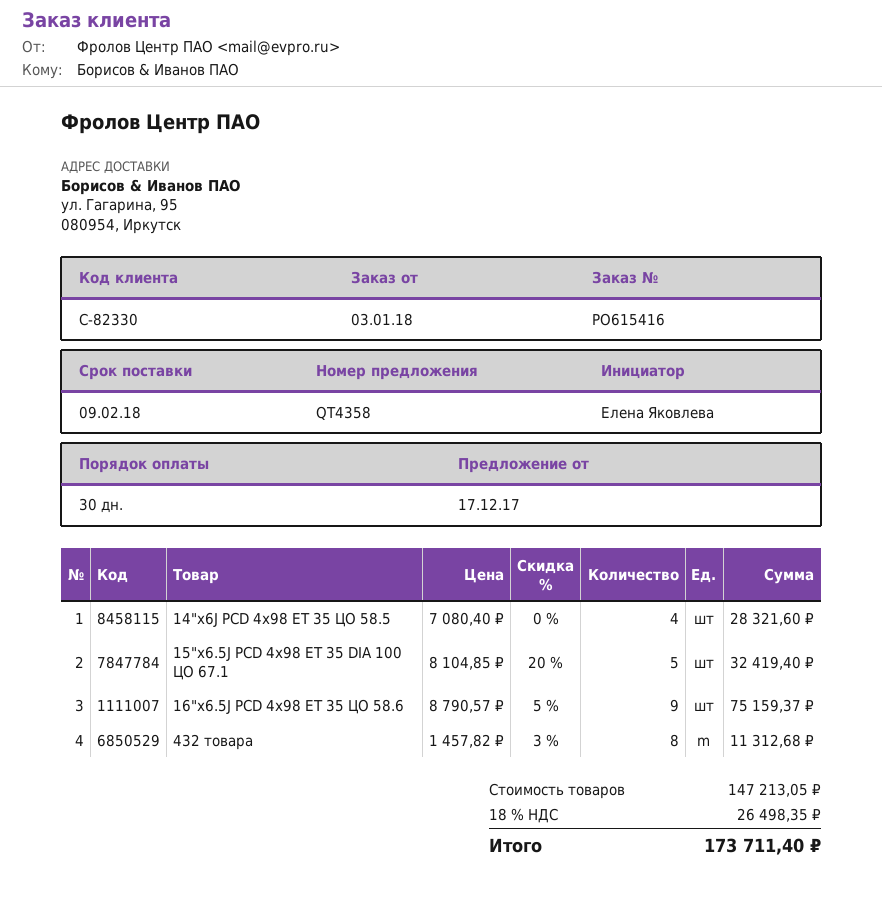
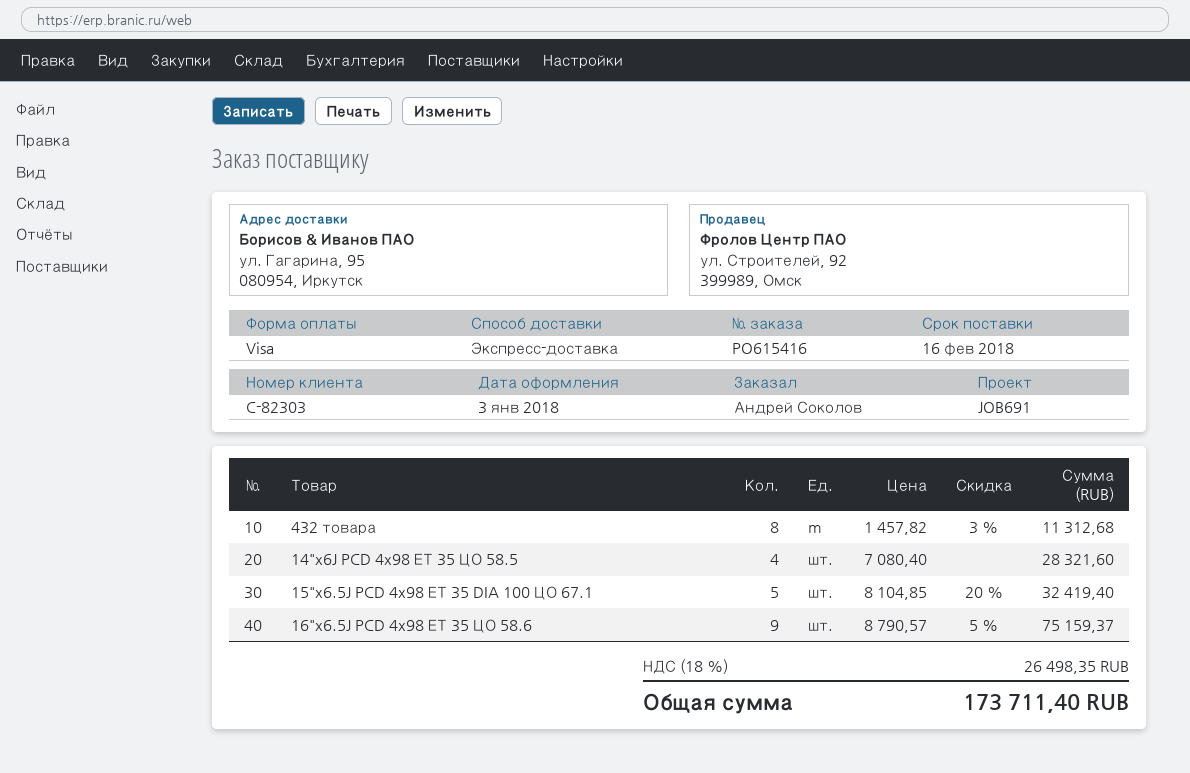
delivery date: 2018-02-09 -> 2018-02-16
customer number: C-82330 -> C-82303
ordered by: Елена Яковлева -> Андрей Соколов

